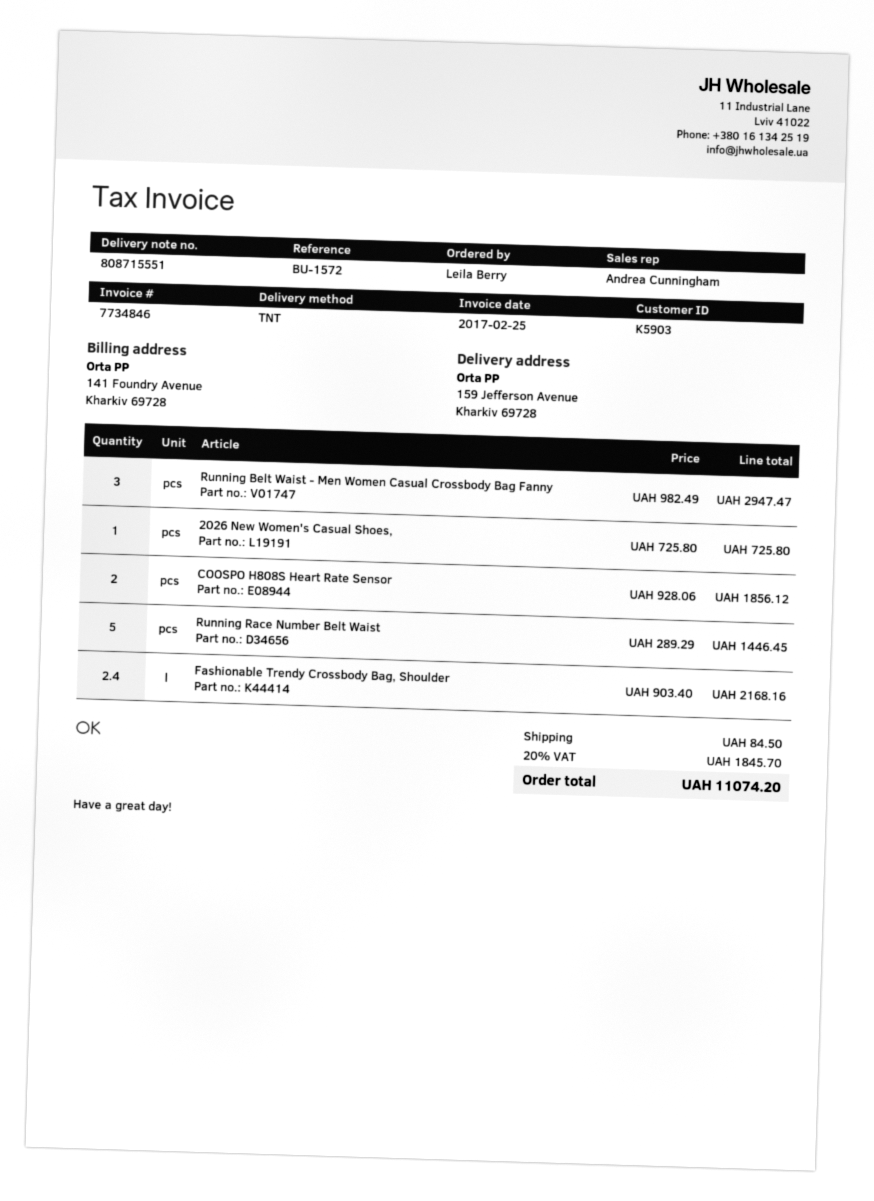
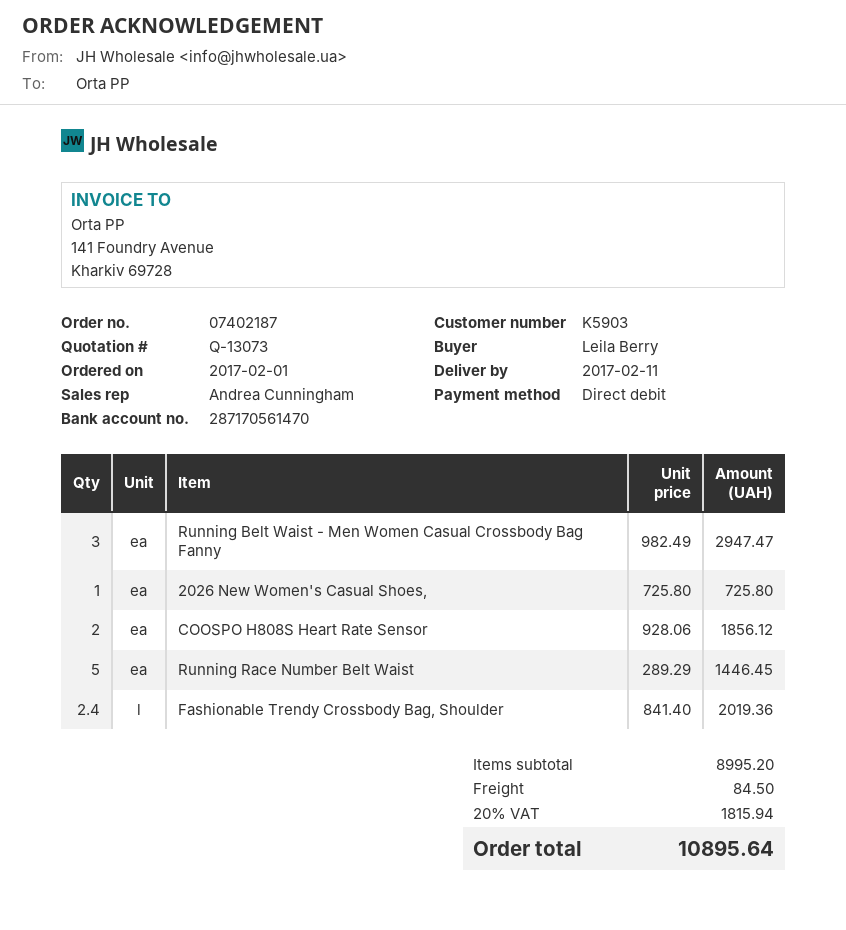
Fashionable Trendy Crossbody Bag, Shoulder: 2.4 x 903.40 = 2168.16 -> 2.4 x 841.40 = 2019.36
tax: 20% = 1845.70 -> 20% = 1815.94
total: 11074.20 -> 10895.64

